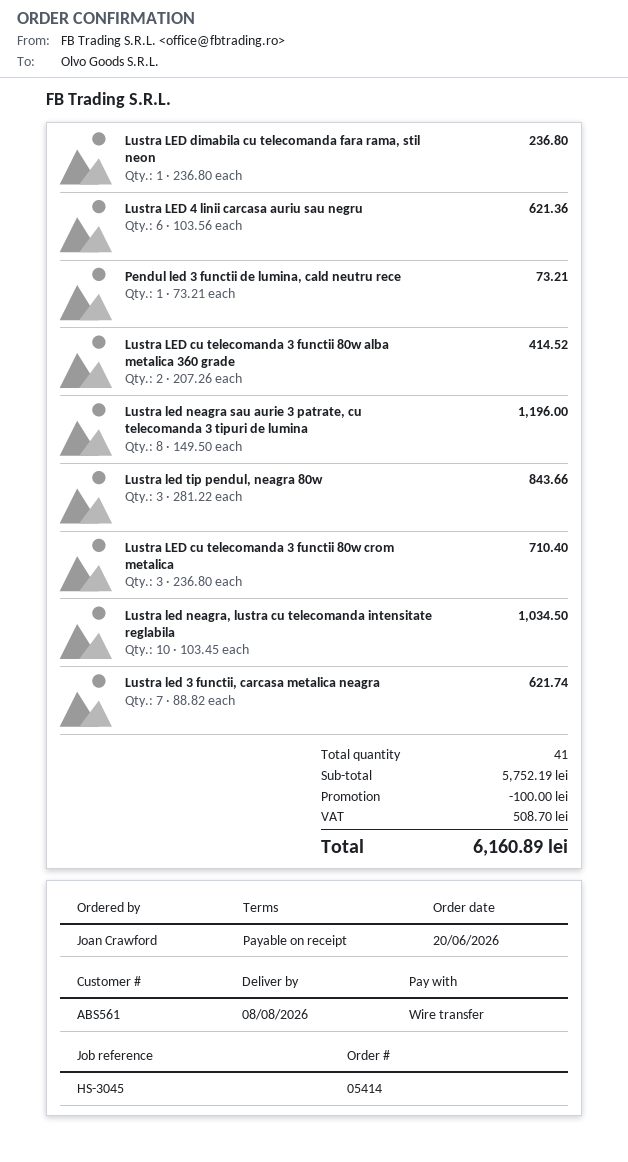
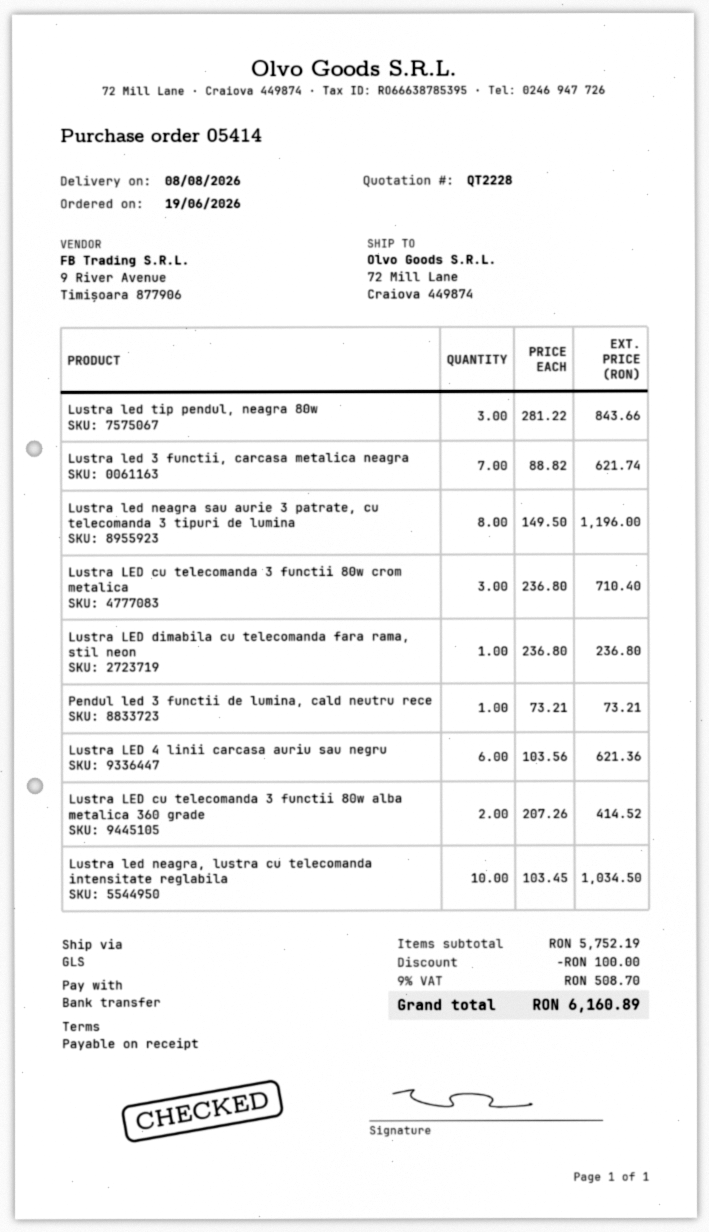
order date: 2026-06-20 -> 2026-06-19

